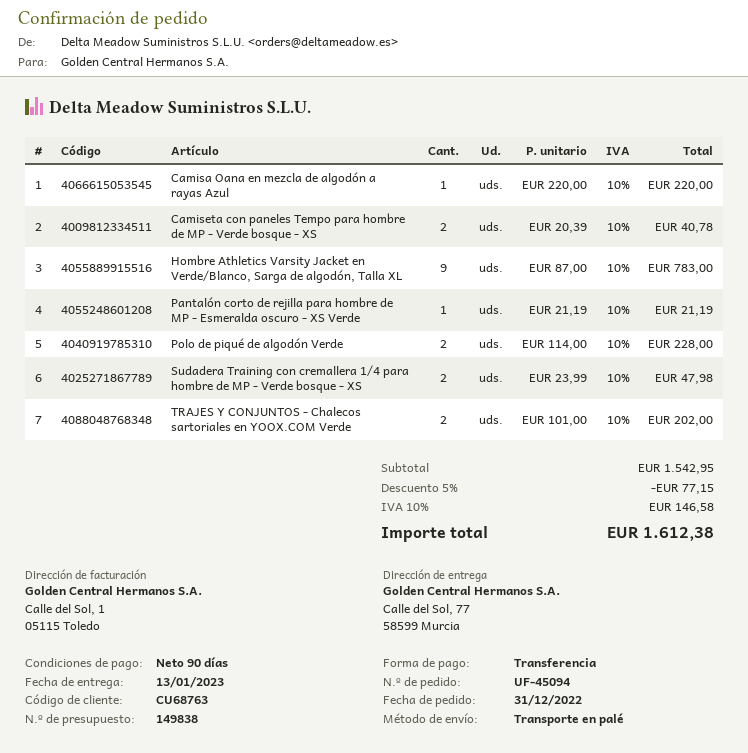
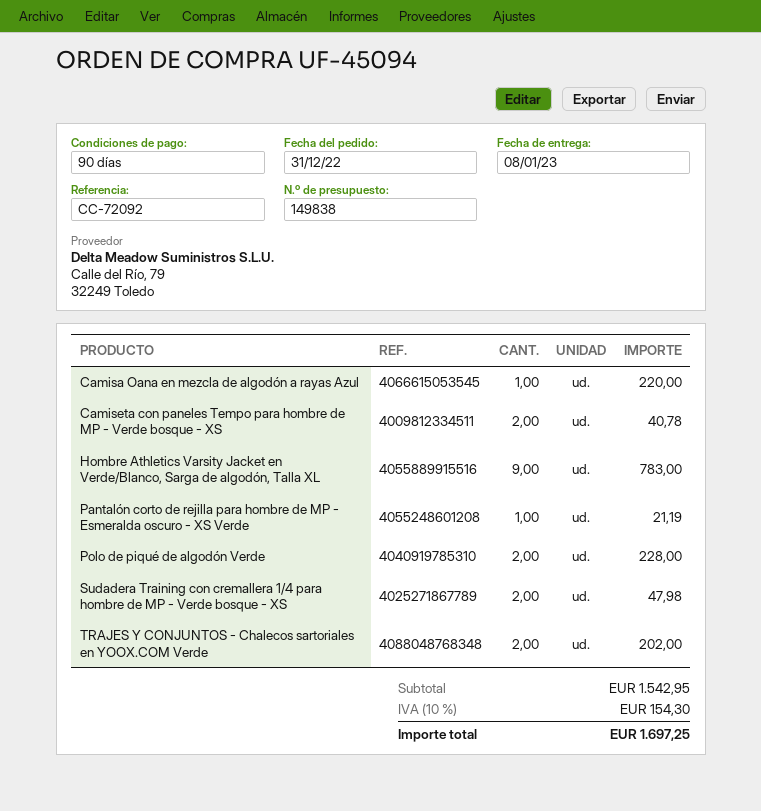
delivery date: 2023-01-13 -> 2023-01-08
discount: 5% = 77.15 -> none
tax: 10% = 146.58 -> 10% = 154.30
total: 1612.38 -> 1697.25

